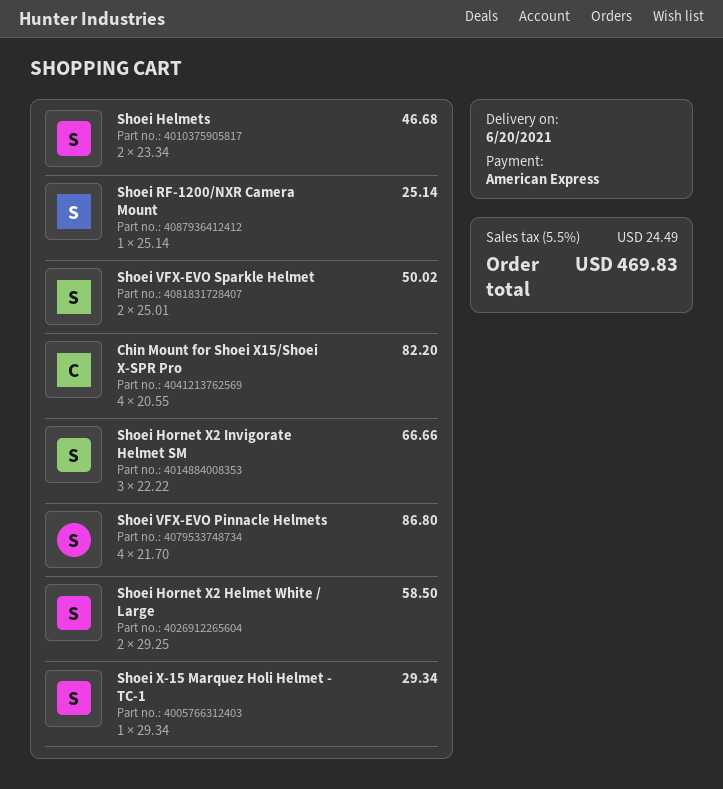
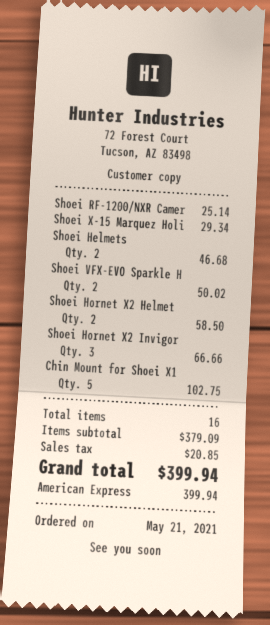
Chin Mount for Shoei X15/Shoei X-SPR Pro: 4 for 82.20 -> 5 for 102.75
Shoei VFX-EVO Pinnacle Helmets: 4 for 86.80 -> none
tax: 24.49 -> 20.85
total: 469.83 -> 399.94

